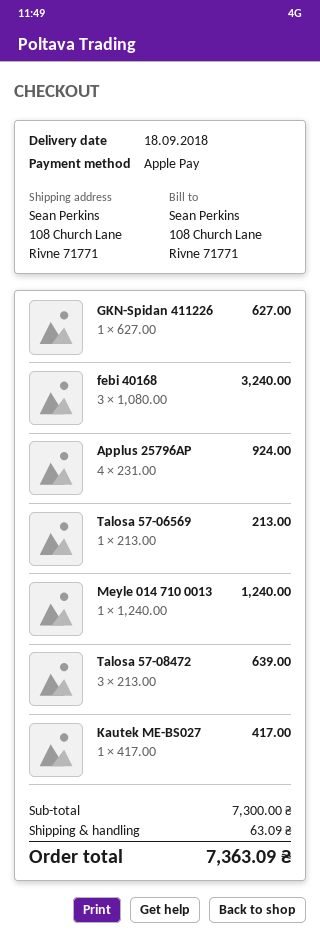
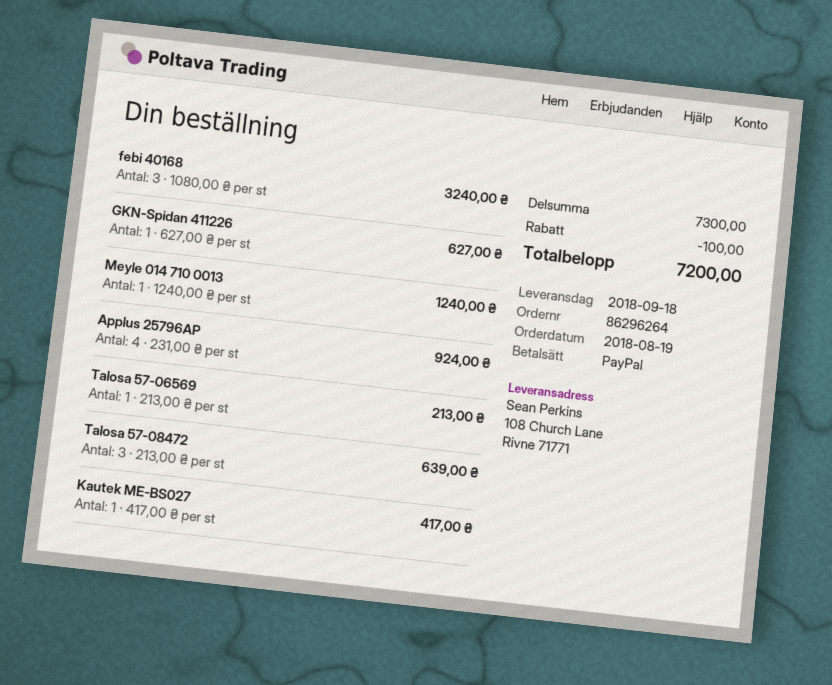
payment method: Apple Pay -> PayPal
discount: none -> 100.00
shipping: 63.09 -> none
total: 7363.09 -> 7200.00

